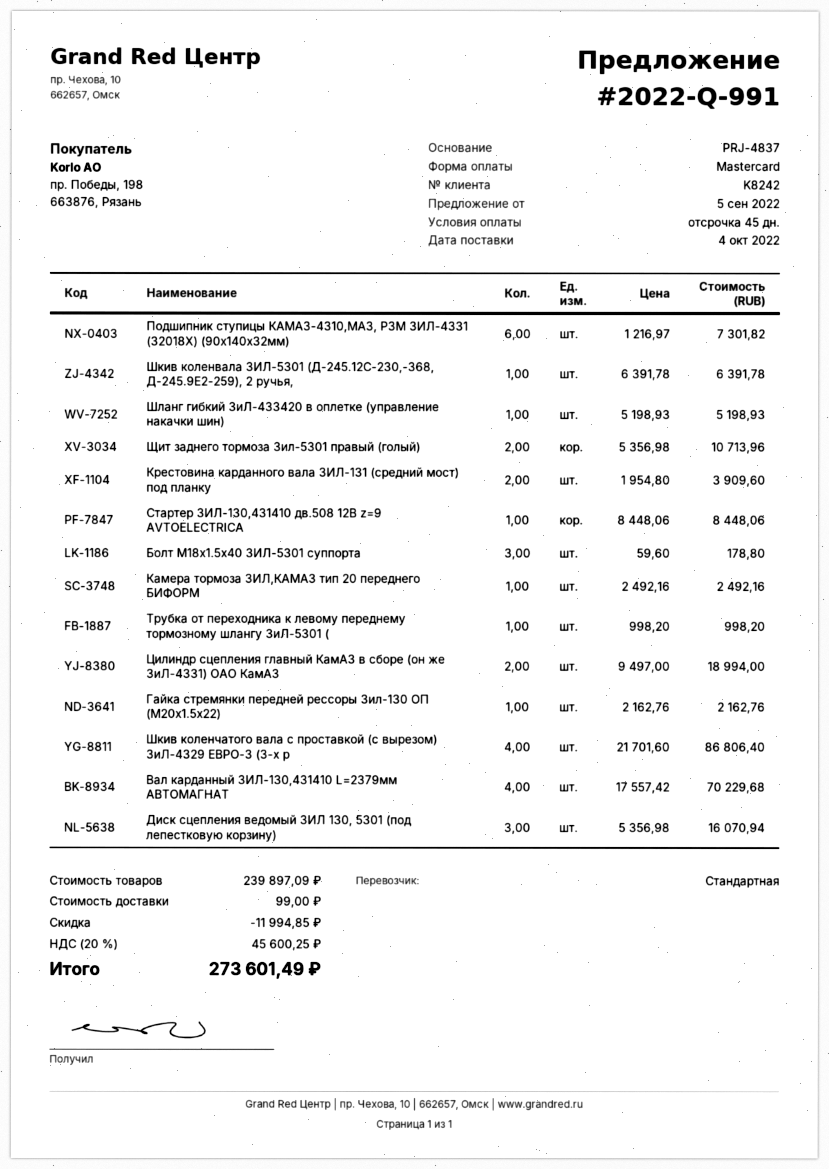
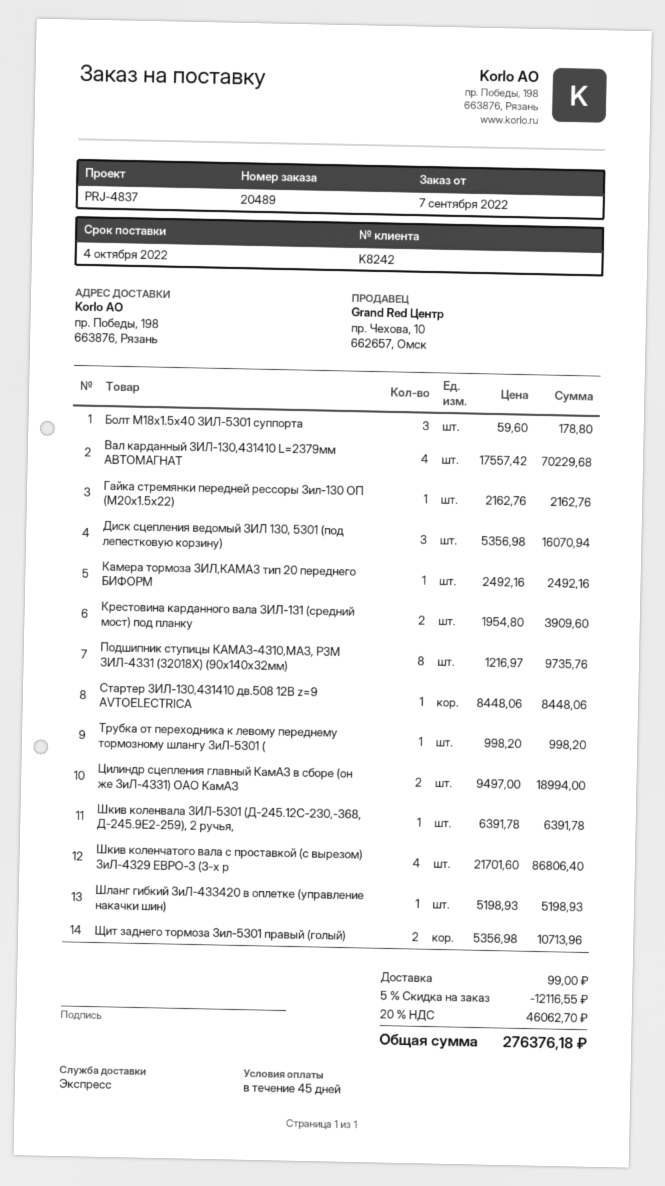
shipping method: standard -> express
Подшипник ступицы КАМАЗ-4310,МАЗ, РЗМ ЗИЛ-4331 (32018X) (90x140x32мм): 6 x 1216.97 = 7301.82 -> 8 x 1216.97 = 9735.76
discount: 11994.85 -> 12116.55
tax: 20% = 45600.25 -> 20% = 46062.70
total: 273601.49 -> 276376.18

